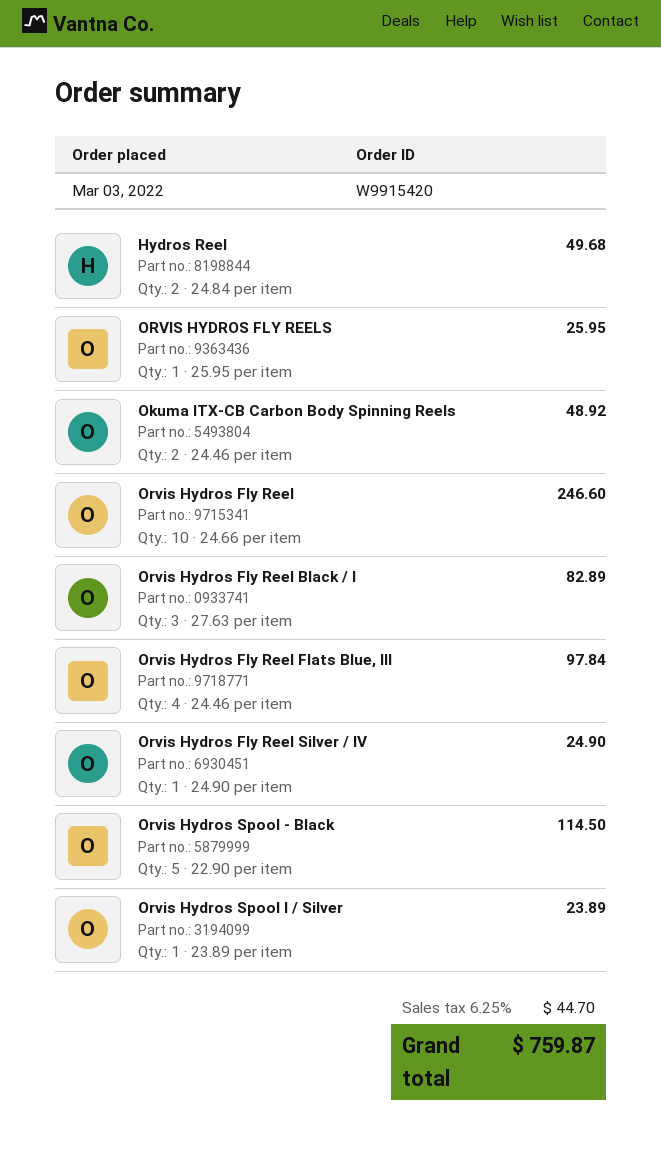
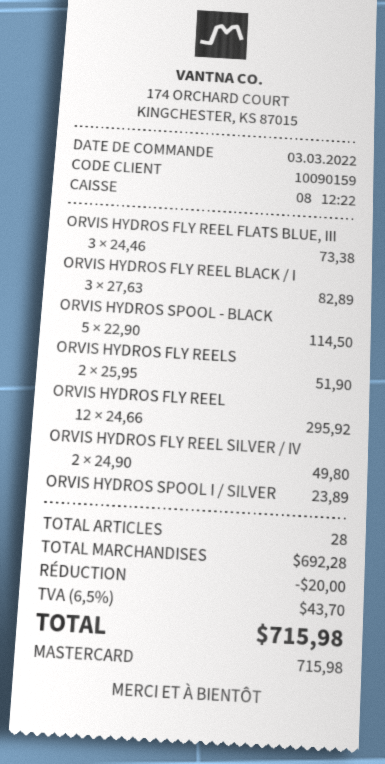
Hydros Reel: 2 x 24.84 = 49.68 -> none
ORVIS HYDROS FLY REELS: 1 x 25.95 = 25.95 -> 2 x 25.95 = 51.90
Okuma ITX-CB Carbon Body Spinning Reels: 2 x 24.46 = 48.92 -> none
Orvis Hydros Fly Reel: 10 x 24.66 = 246.60 -> 12 x 24.66 = 295.92
Orvis Hydros Fly Reel Flats Blue, III: 4 x 24.46 = 97.84 -> 3 x 24.46 = 73.38
Orvis Hydros Fly Reel Silver / IV: 1 x 24.90 = 24.90 -> 2 x 24.90 = 49.80
discount: none -> 20.00
tax: 6.25% = 44.70 -> 6.5% = 43.70
total: 759.87 -> 715.98

